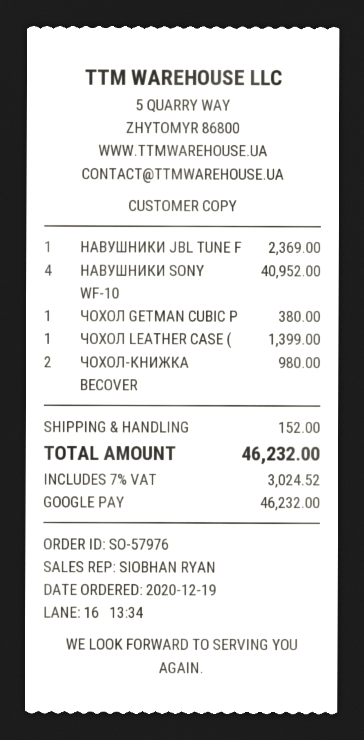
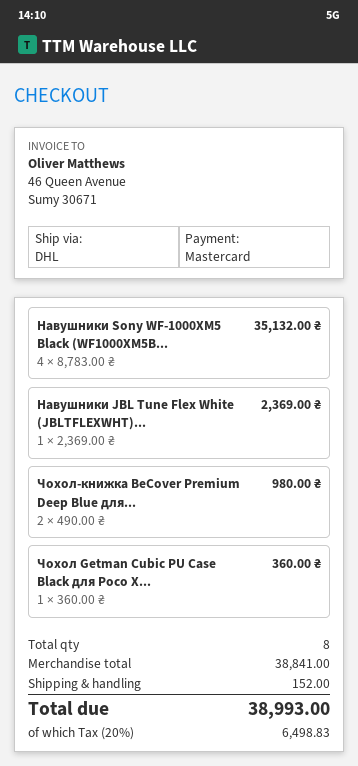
payment method: Google Pay -> Mastercard
НАВУШНИКИ SONY WF-10: 4 for 40952.00 -> 4 for 35132.00
ЧОХОЛ GETMAN CUBIC P: 1 for 380.00 -> 1 for 360.00
ЧОХОЛ LEATHER CASE (: 1 for 1399.00 -> none
tax: 7% = 3024.52 -> 20% = 6498.83
total: 46232.00 -> 38993.00

